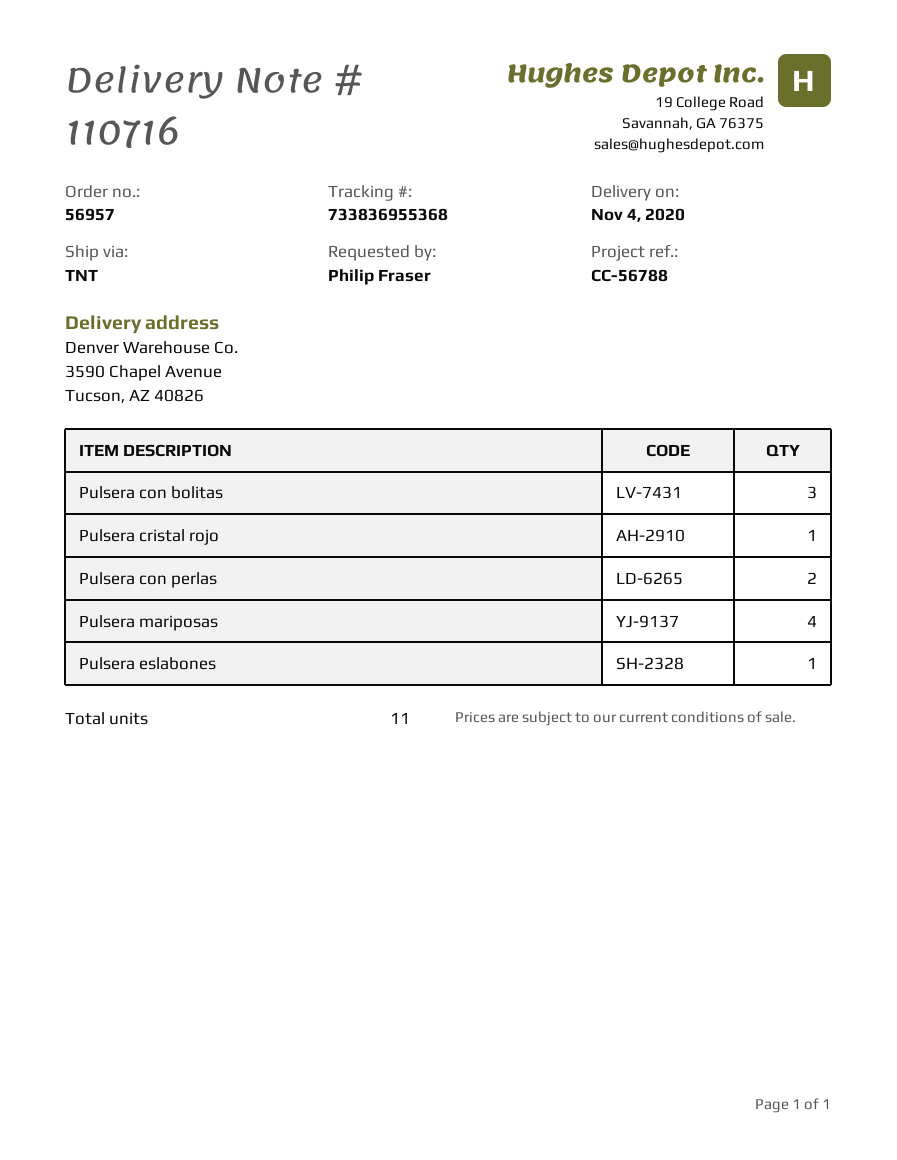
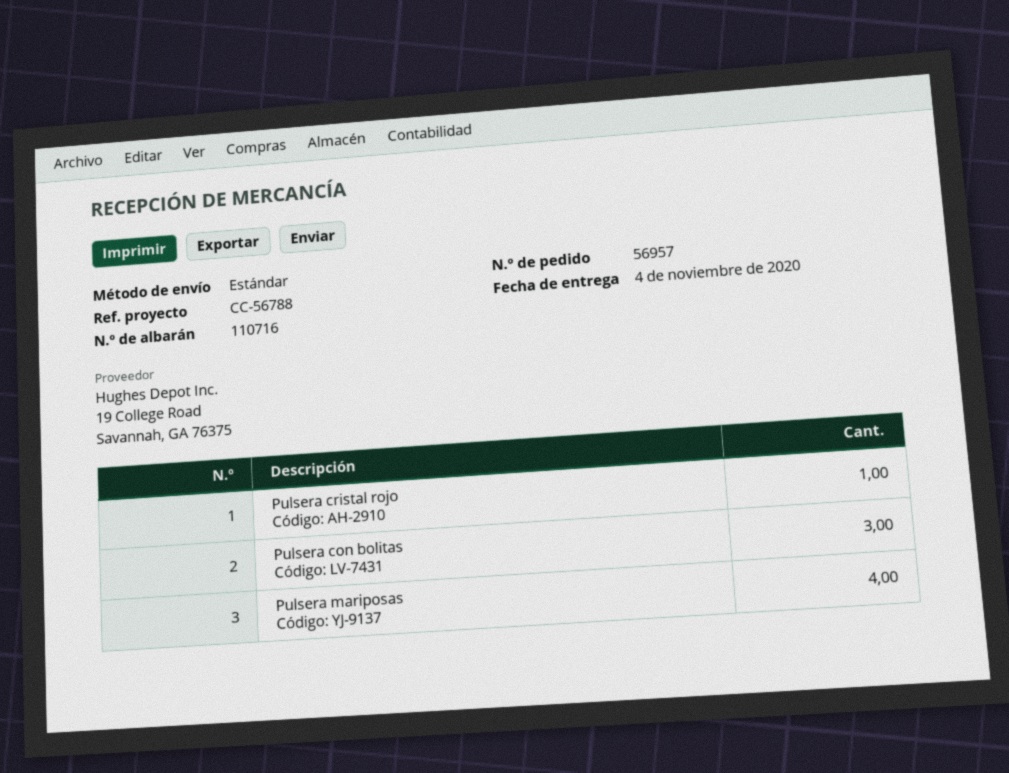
shipping method: TNT -> standard
Pulsera con perlas: 2 -> none
Pulsera eslabones: 1 -> none

